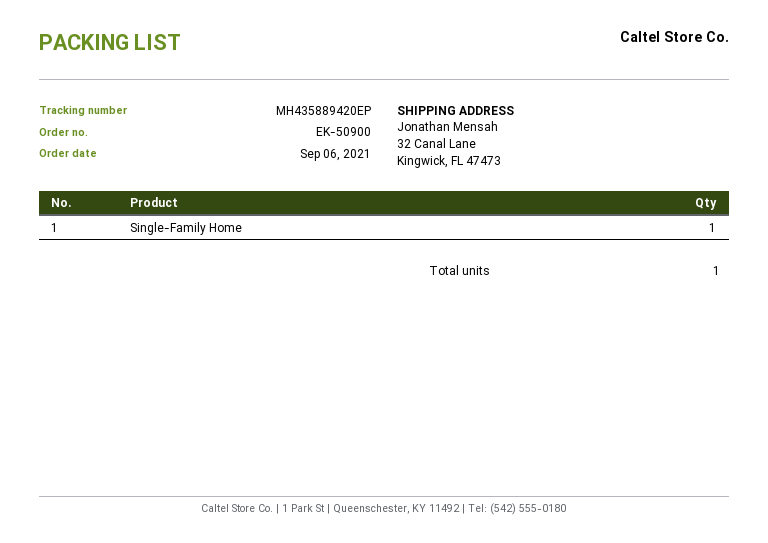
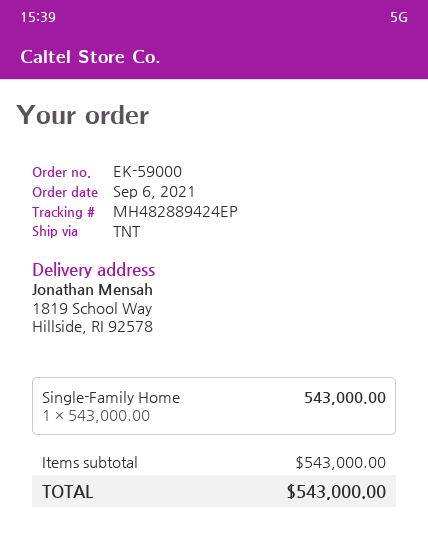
order number: EK-50900 -> EK-59000
tracking number: MH435889420EP -> MH482889424EP
ship to: 32 Canal Lane, Kingwick, FL 47473 -> 1819 School Way, Hillside, RI 92578

